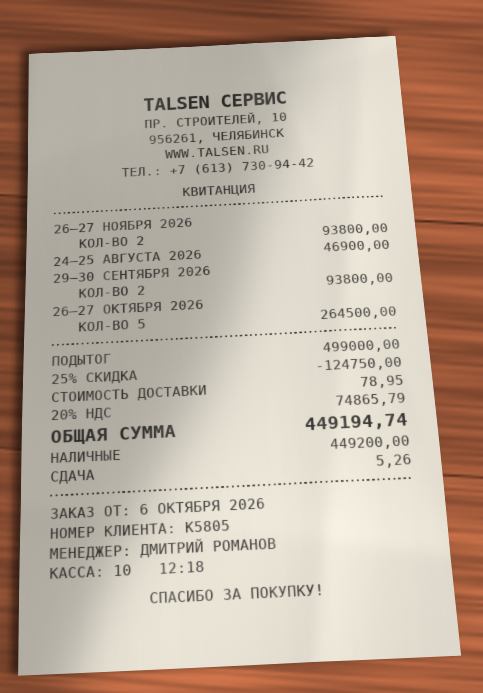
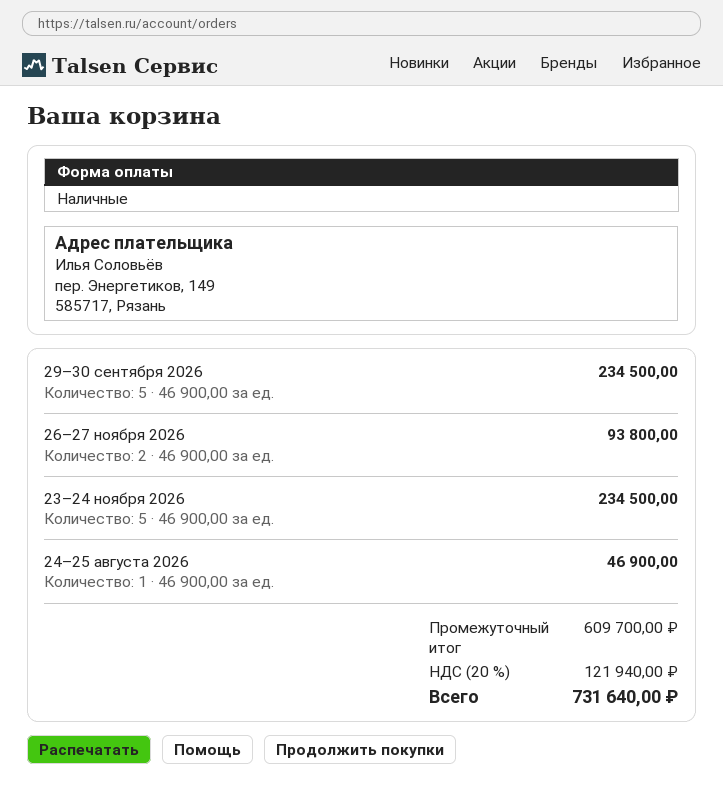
29–30 СЕНТЯБРЯ 2026: 2 for 93800.00 -> 5 for 234500.00
26–27 ОКТЯБРЯ 2026: 5 for 264500.00 -> none
23–24 ноября 2026: none -> 5 for 234500.00
subtotal: 499000.00 -> 609700.00
discount: 25% = 124750.00 -> none
shipping: 78.95 -> none
tax: 20% = 74865.79 -> 20% = 121940.00
total: 449194.74 -> 731640.00

